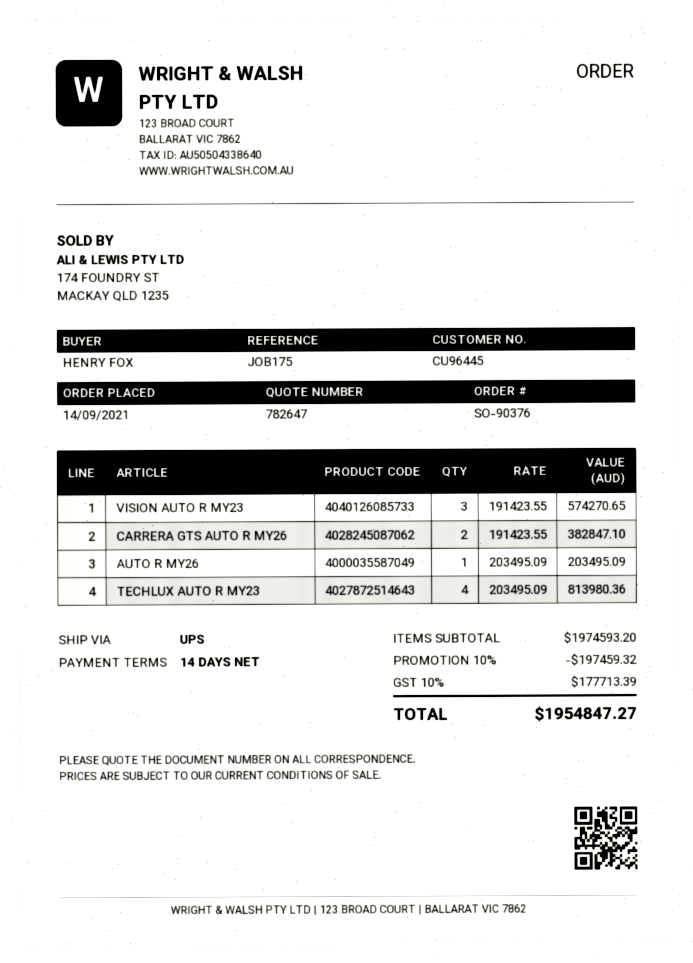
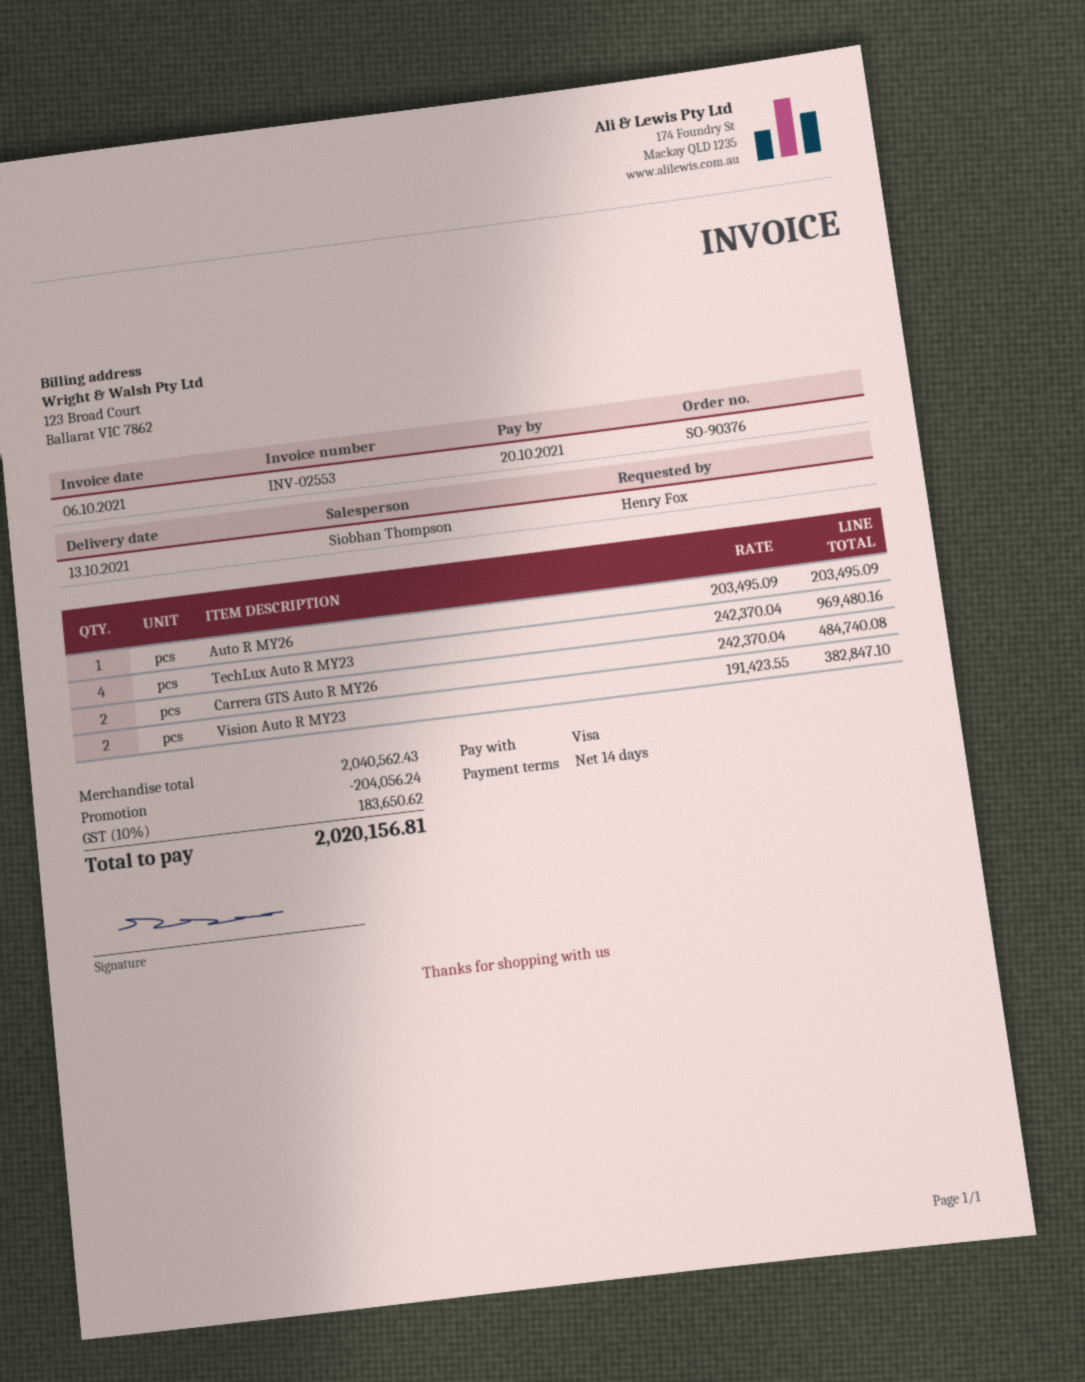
VISION AUTO R MY23: 3 x 191423.55 = 574270.65 -> 2 x 191423.55 = 382847.10
CARRERA GTS AUTO R MY26: 2 x 191423.55 = 382847.10 -> 2 x 242370.04 = 484740.08
TECHLUX AUTO R MY23: 4 x 203495.09 = 813980.36 -> 4 x 242370.04 = 969480.16
subtotal: 1974593.20 -> 2040562.43
discount: 197459.32 -> 204056.24
tax: 10% = 177713.39 -> 10% = 183650.62
total: 1954847.27 -> 2020156.81

